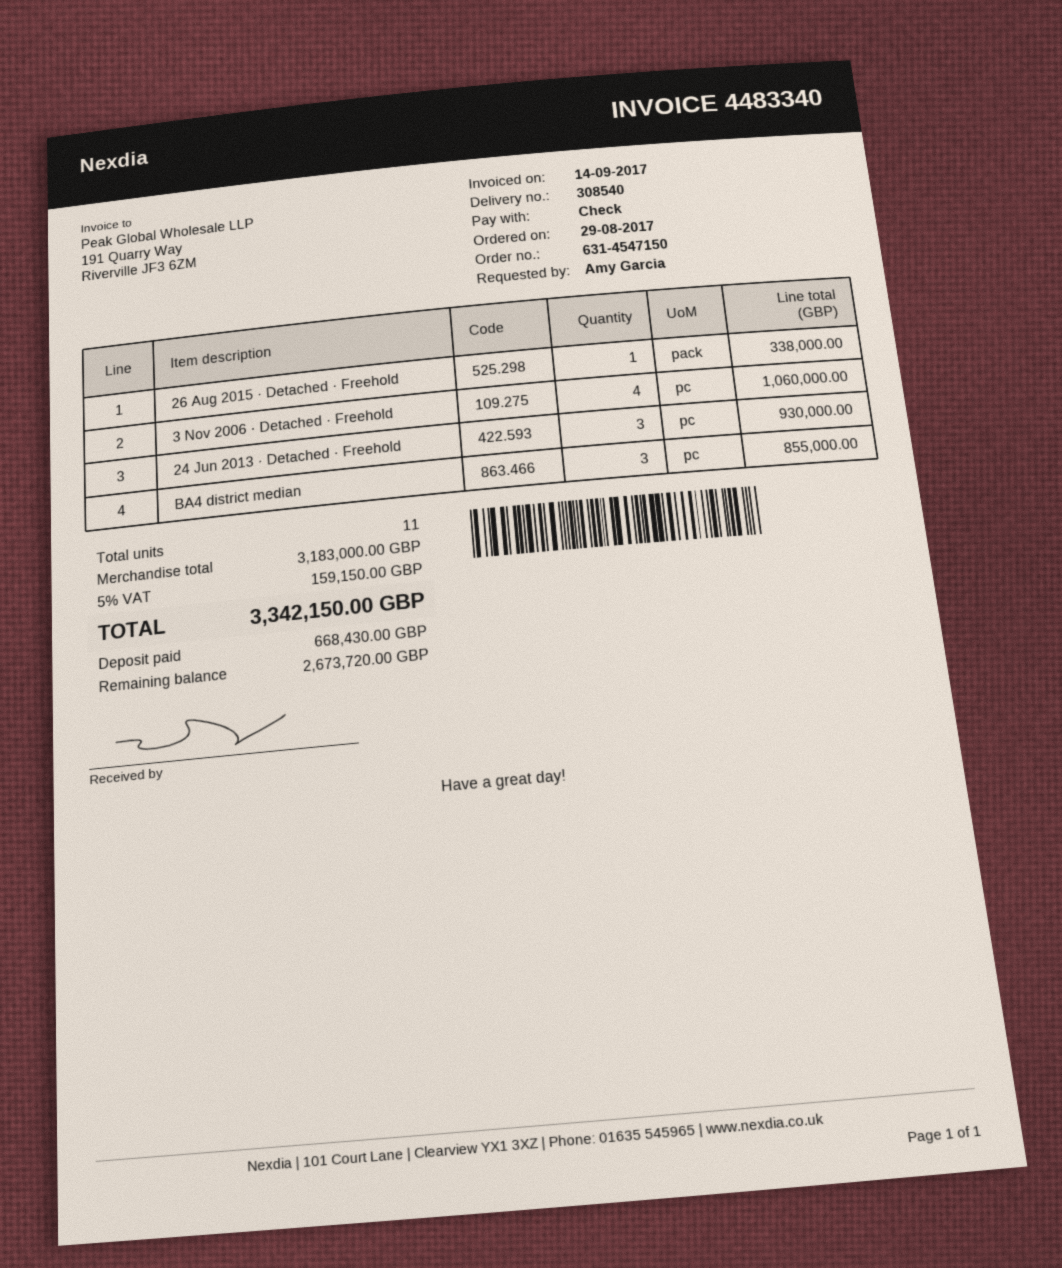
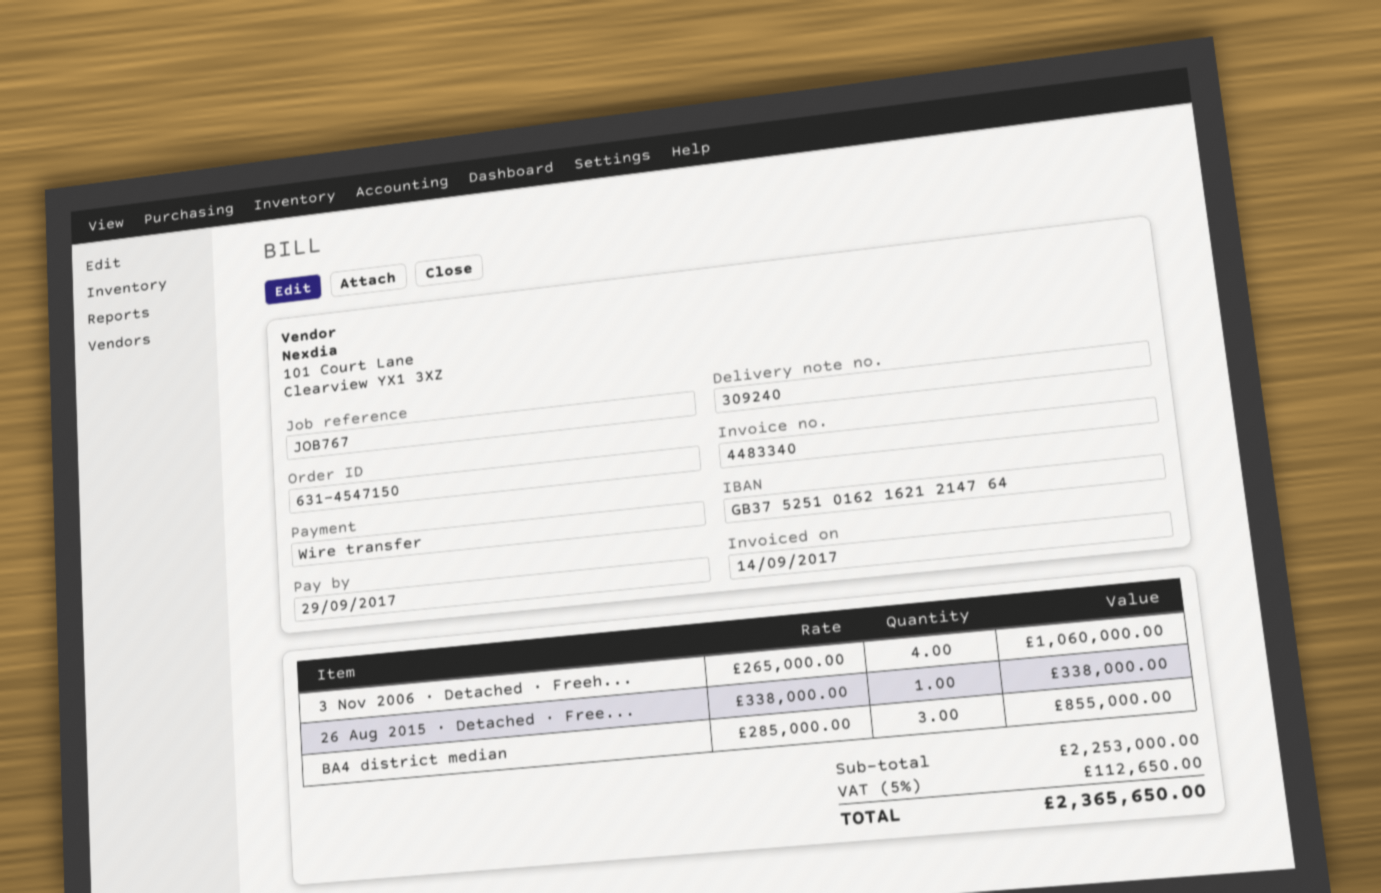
delivery note number: 308540 -> 309240
payment method: cheque -> bank transfer
24 Jun 2013 · Detached · Freehold: 3 for 930000.00 -> none
subtotal: 3183000.00 -> 2253000.00
tax: 5% = 159150.00 -> 5% = 112650.00
total: 3342150.00 -> 2365650.00

